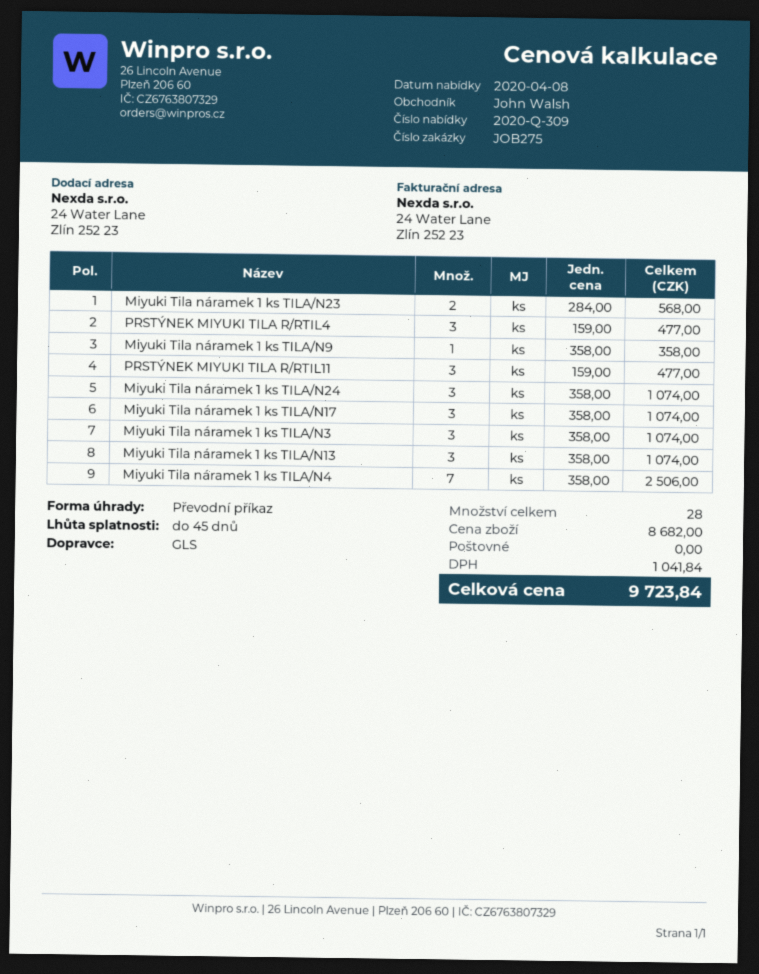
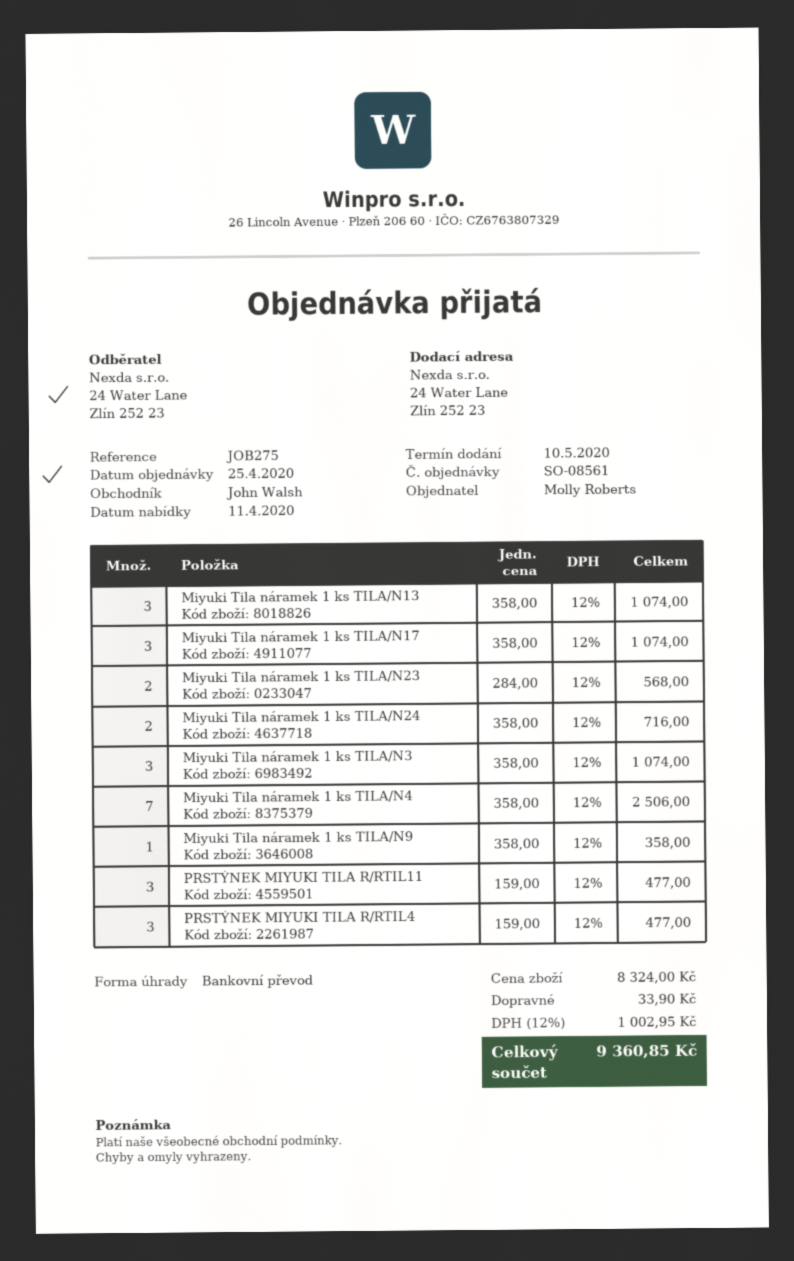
quote date: 2020-04-08 -> 2020-04-11
Miyuki Tila náramek 1 ks TILA/N24: 3 x 358.00 = 1074.00 -> 2 x 358.00 = 716.00
subtotal: 8682.00 -> 8324.00
shipping: 0.00 -> 33.90
tax: 1041.84 -> 1002.95
total: 9723.84 -> 9360.85

